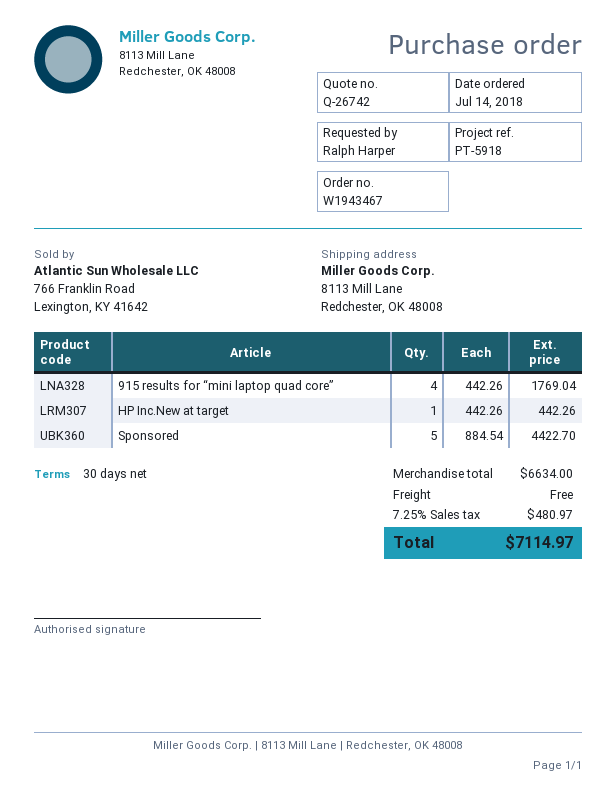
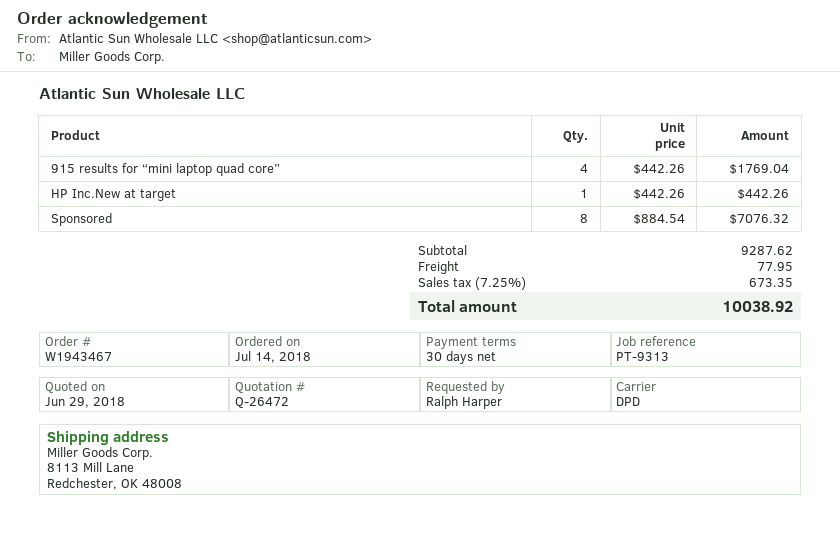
quote number: Q-26742 -> Q-26472
reference: PT-5918 -> PT-9313
Sponsored: 5 x 884.54 = 4422.70 -> 8 x 884.54 = 7076.32
subtotal: 6634.00 -> 9287.62
shipping: 0.00 -> 77.95
tax: 7.25% = 480.97 -> 7.25% = 673.35
total: 7114.97 -> 10038.92

